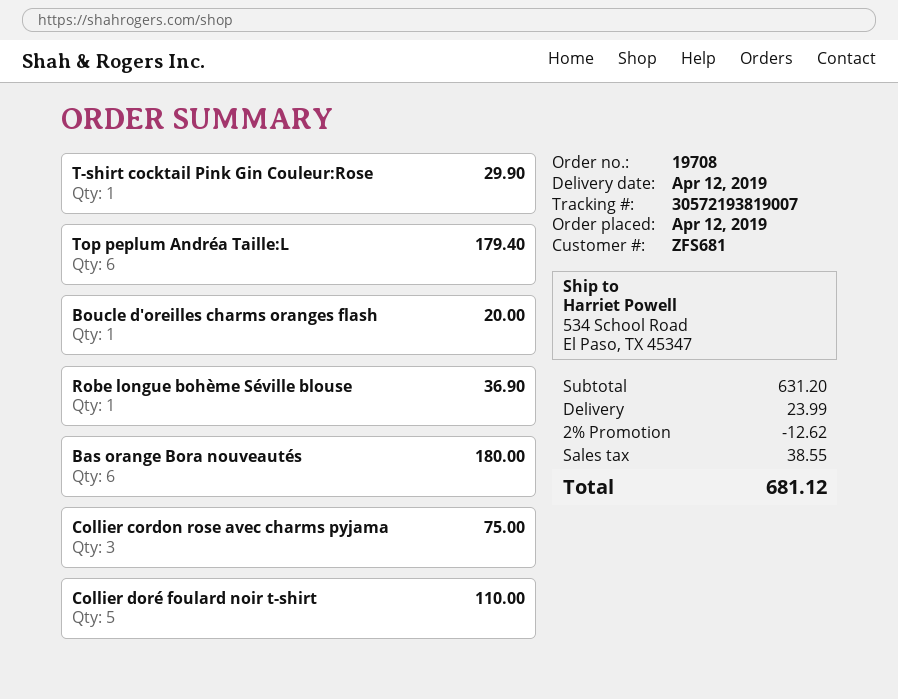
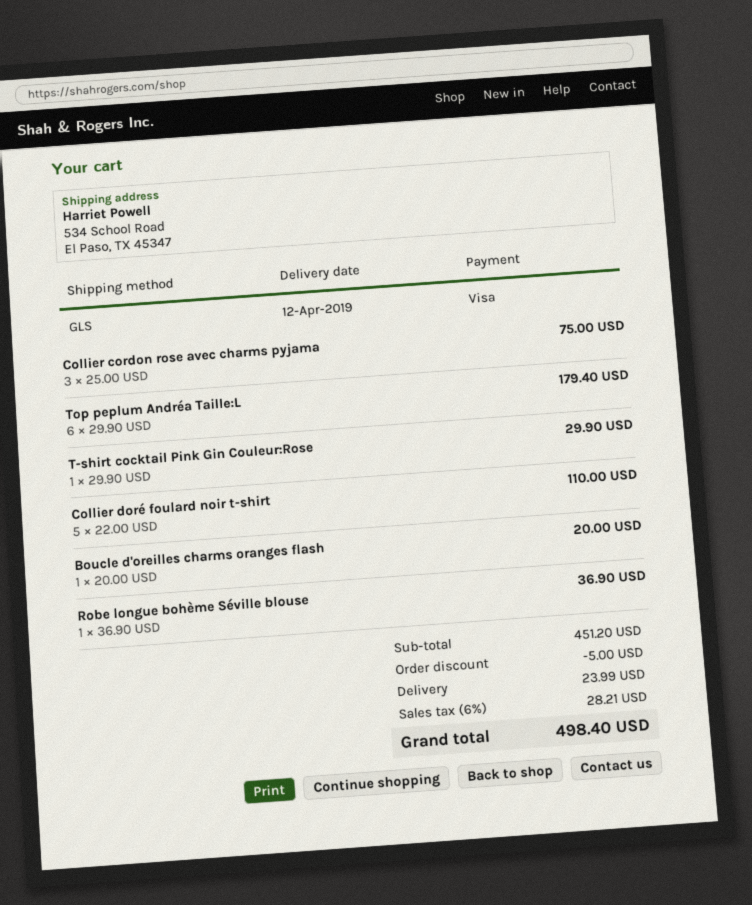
Bas orange Bora nouveautés: 6 for 180.00 -> none
subtotal: 631.20 -> 451.20
discount: 12.62 -> 5.00
tax: 38.55 -> 28.21
total: 681.12 -> 498.40

